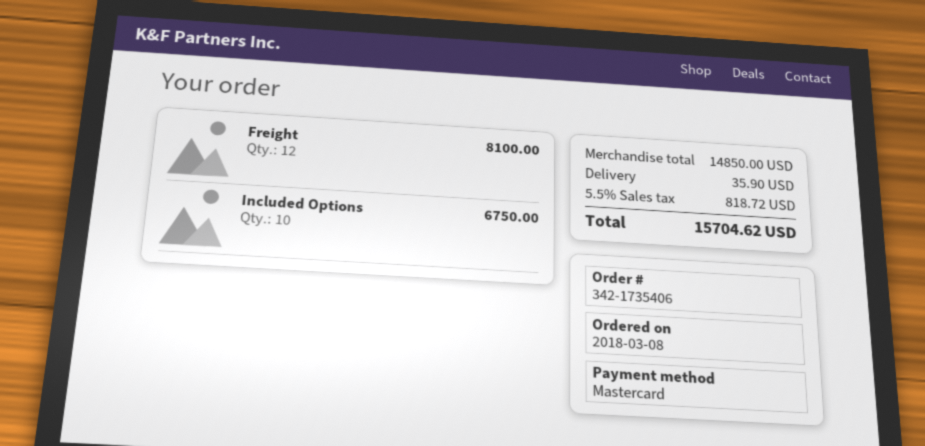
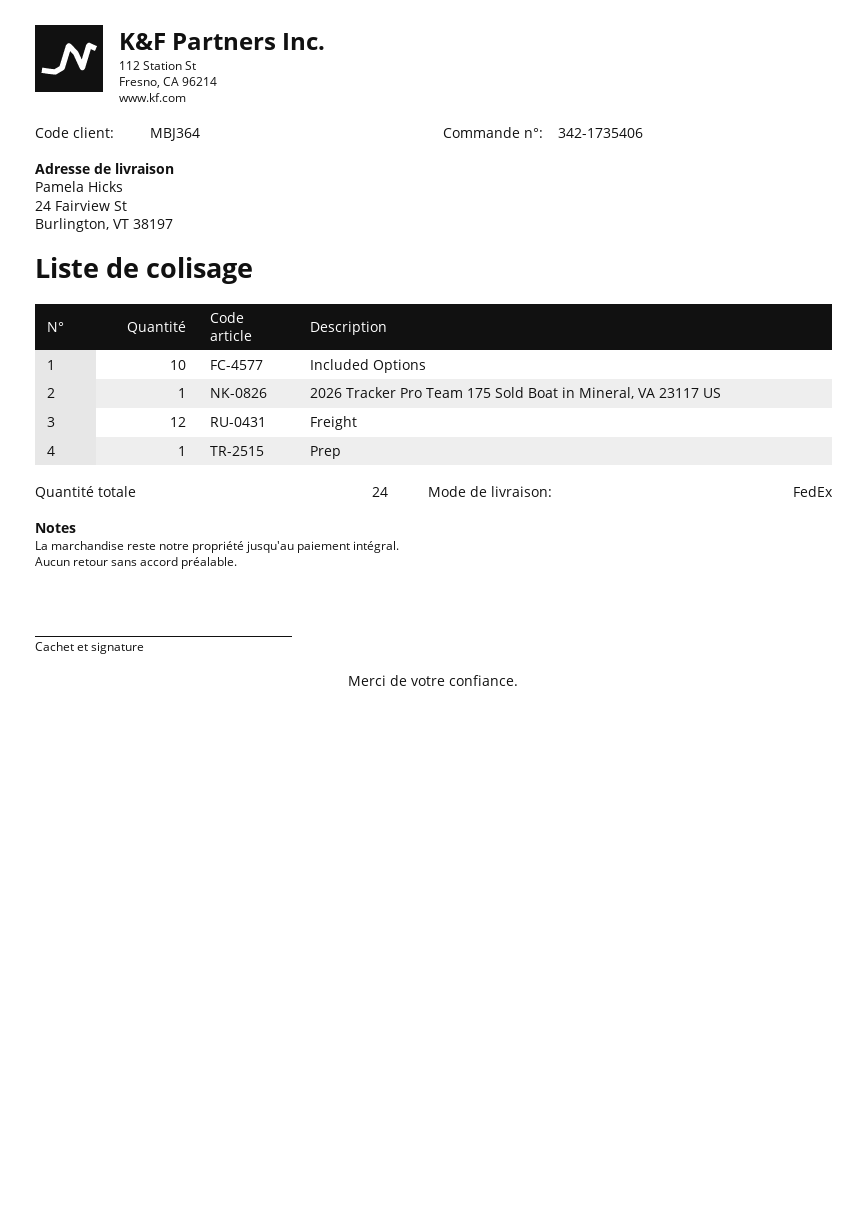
2026 Tracker Pro Team 175 Sold Boat in Mineral, VA 23117 US: none -> 1
Prep: none -> 1

